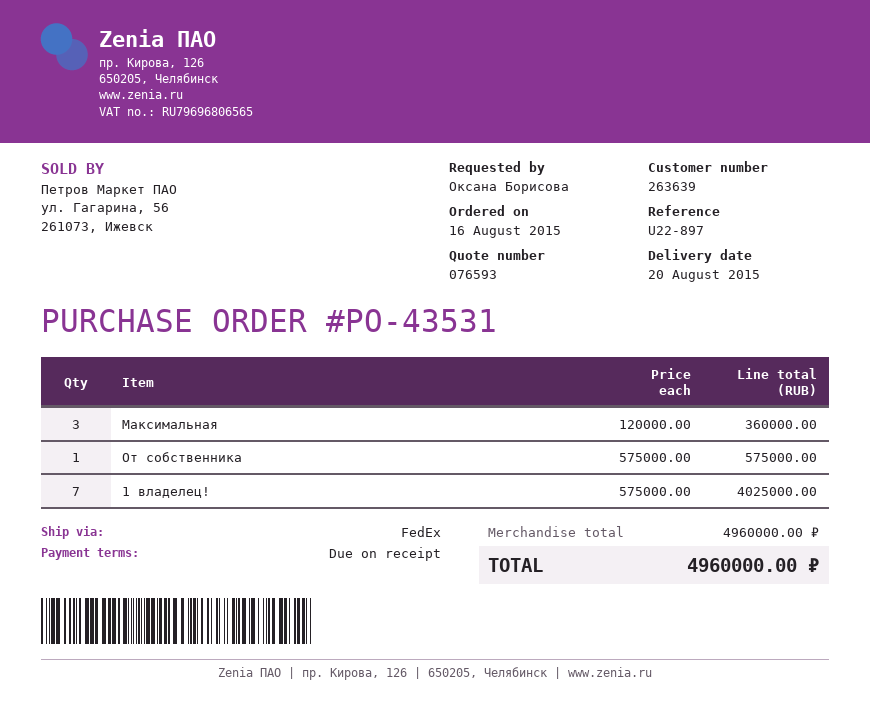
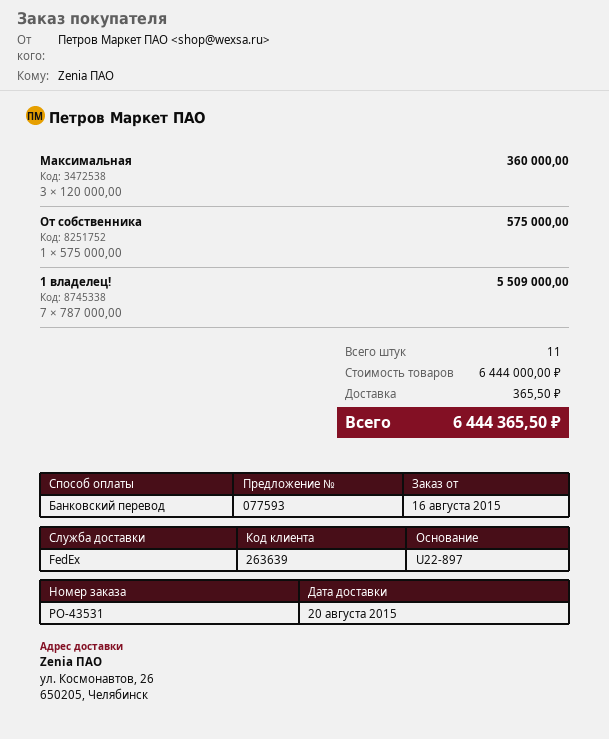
quote number: 076593 -> 077593
1 владелец!: 7 x 575000.00 = 4025000.00 -> 7 x 787000.00 = 5509000.00
subtotal: 4960000.00 -> 6444000.00
shipping: none -> 365.50
total: 4960000.00 -> 6444365.50

